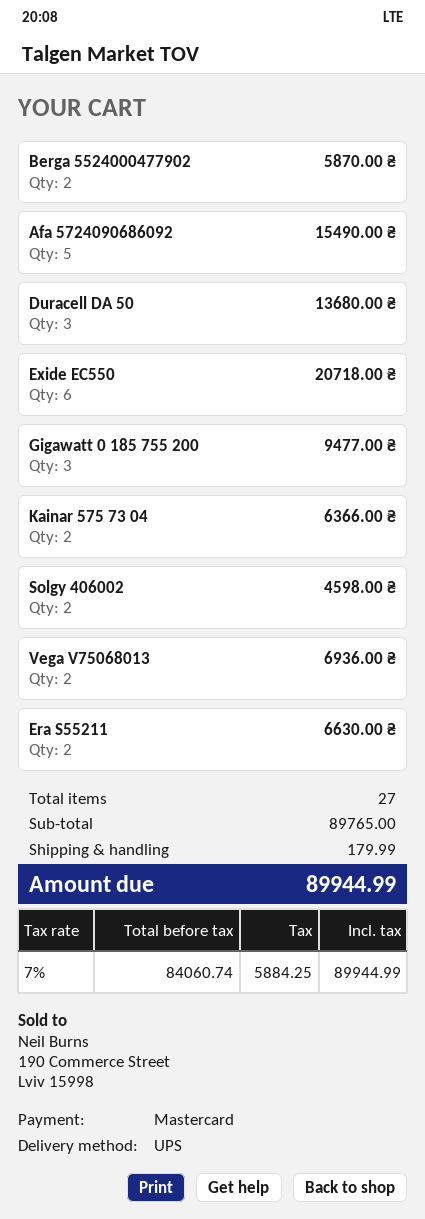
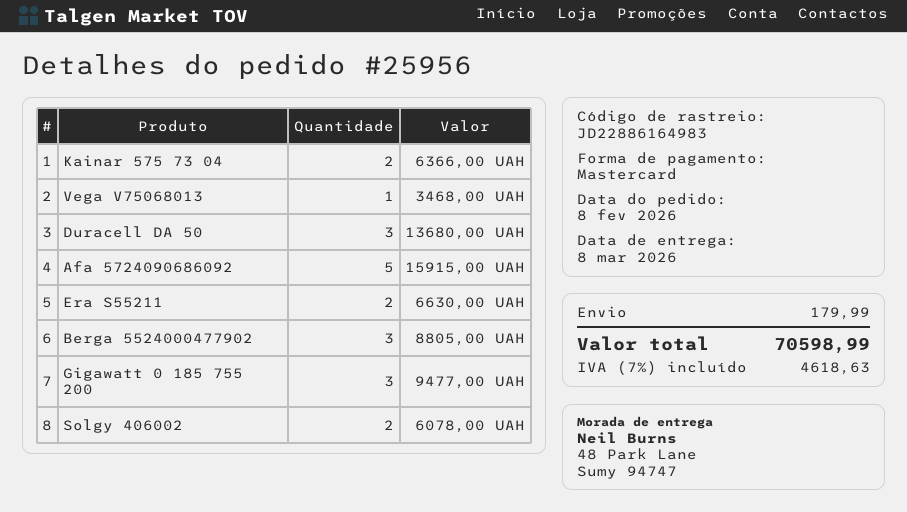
Berga 5524000477902: 2 for 5870.00 -> 3 for 8805.00
Afa 5724090686092: 5 for 15490.00 -> 5 for 15915.00
Exide EC550: 6 for 20718.00 -> none
Solgy 406002: 2 for 4598.00 -> 2 for 6078.00
Vega V75068013: 2 for 6936.00 -> 1 for 3468.00
tax: 7% = 5884.25 -> 7% = 4618.63
total: 89944.99 -> 70598.99

